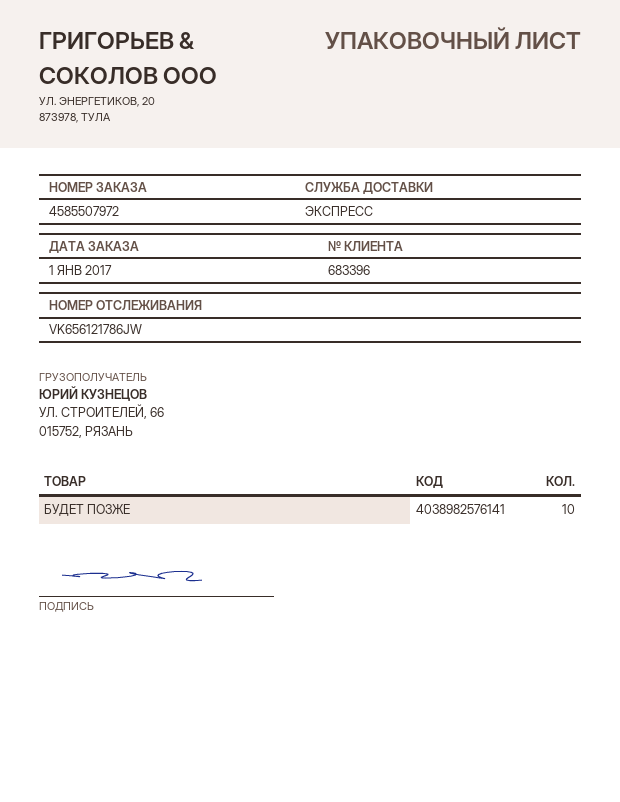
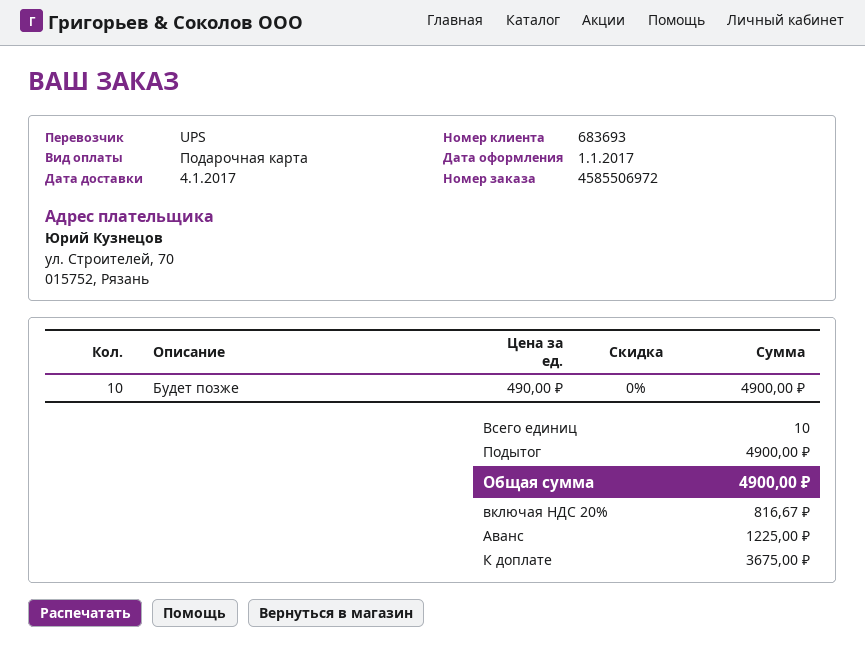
order number: 4585507972 -> 4585506972
customer number: 683396 -> 683693
shipping method: express -> UPS

